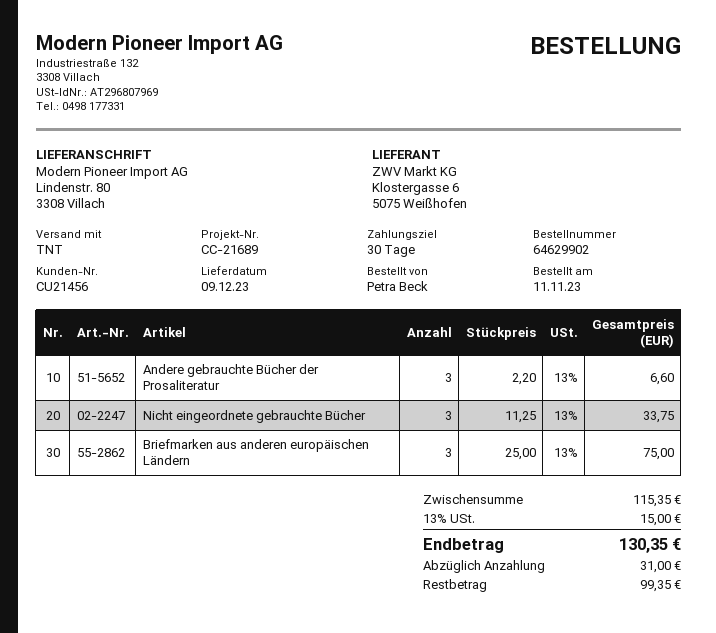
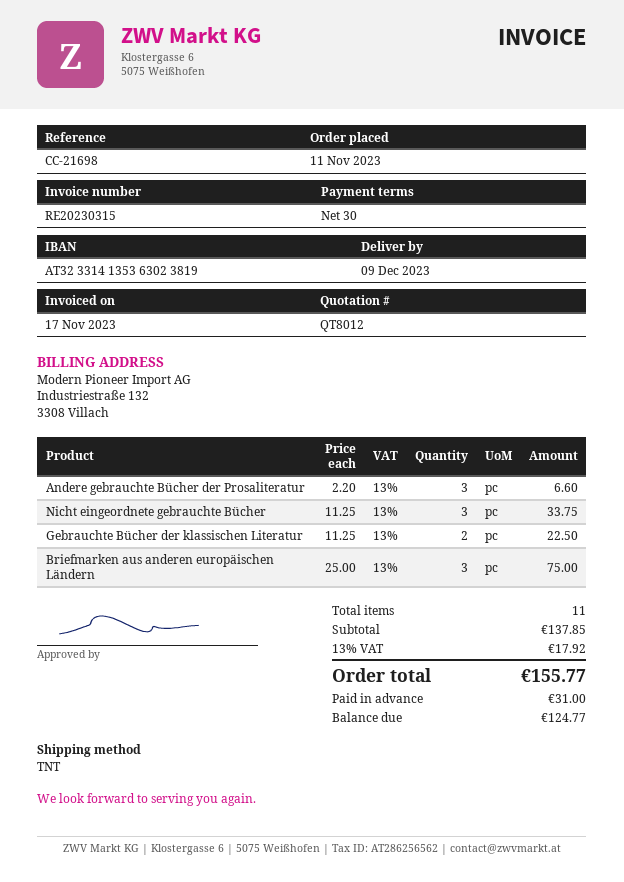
reference: CC-21689 -> CC-21698
Gebrauchte Bücher der klassischen Literatur: none -> 2 x 11.25 = 22.50
subtotal: 115.35 -> 137.85
tax: 13% = 15.00 -> 13% = 17.92
total: 130.35 -> 155.77
balance: 99.35 -> 124.77

